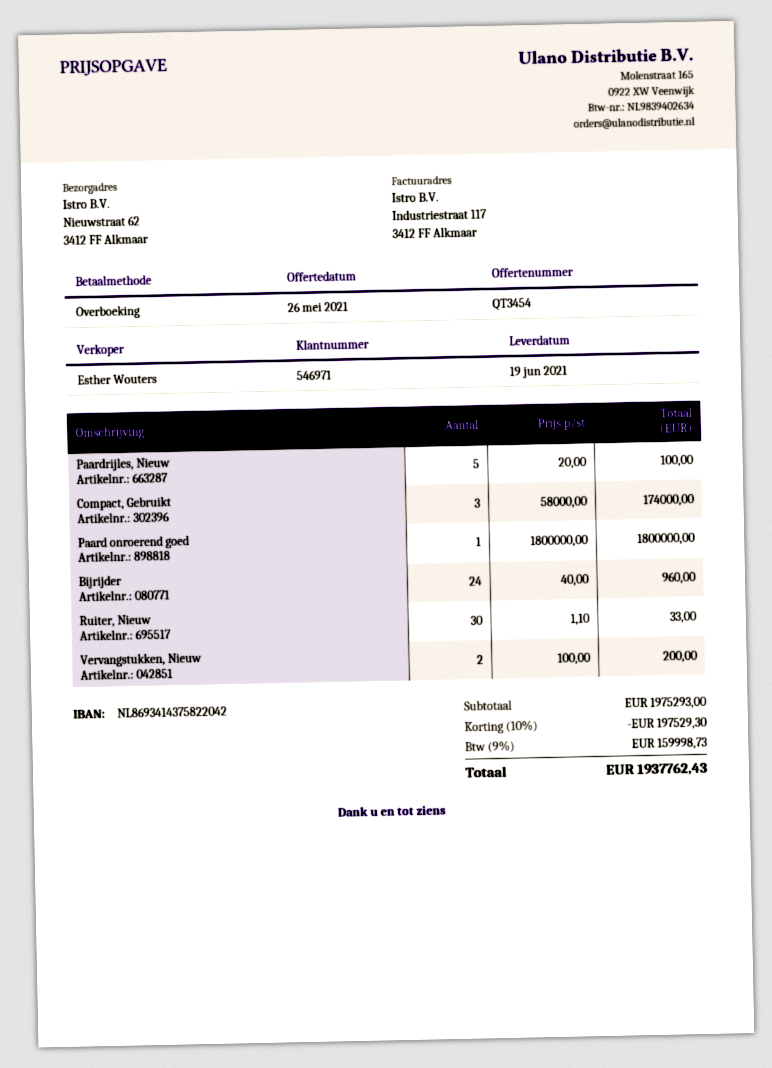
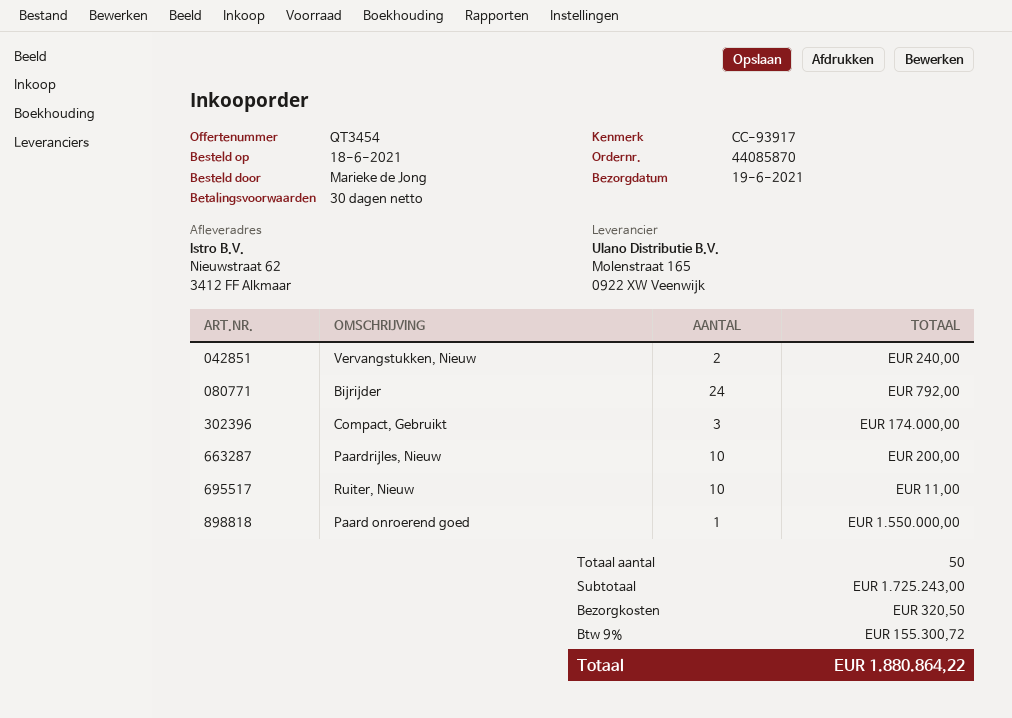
Paardrijles, Nieuw: 5 for 100.00 -> 10 for 200.00
Paard onroerend goed: 1 for 1800000.00 -> 1 for 1550000.00
Bijrijder: 24 for 960.00 -> 24 for 792.00
Ruiter, Nieuw: 30 for 33.00 -> 10 for 11.00
Vervangstukken, Nieuw: 2 for 200.00 -> 2 for 240.00
subtotal: 1975293.00 -> 1725243.00
discount: 10% = 197529.30 -> none
shipping: none -> 320.50
tax: 9% = 159998.73 -> 9% = 155300.72
total: 1937762.43 -> 1880864.22

